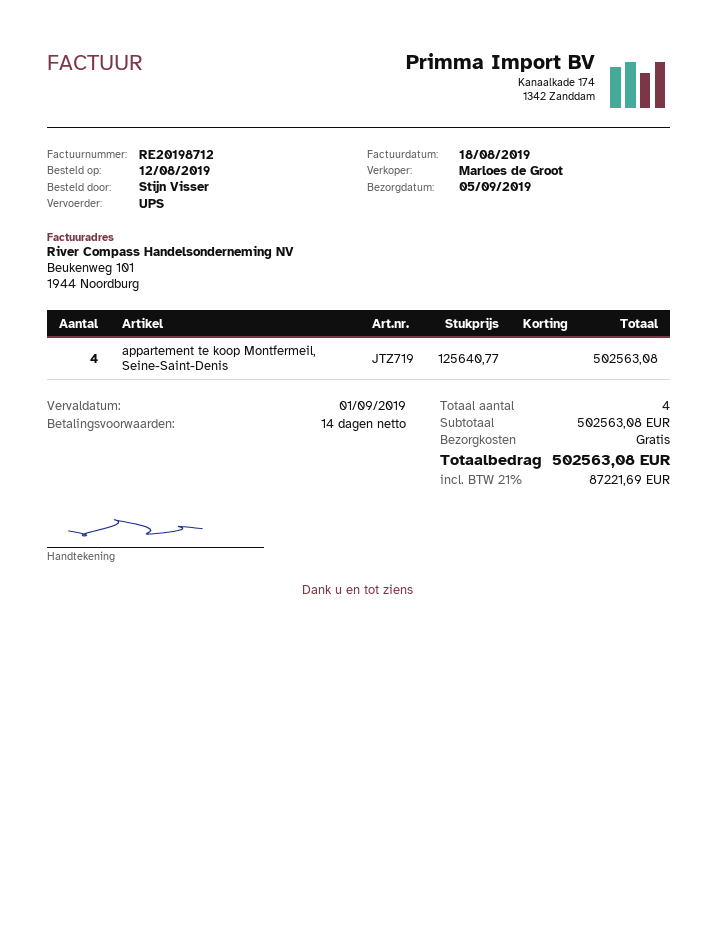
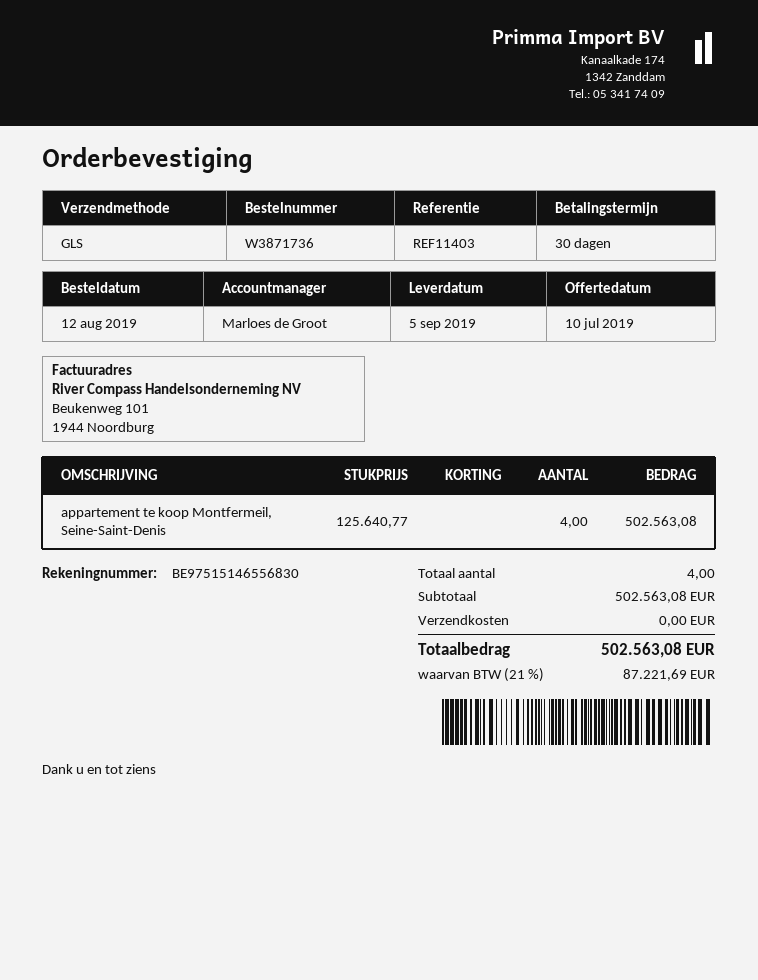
payment terms: 14 days -> 30 days
shipping method: UPS -> GLS

